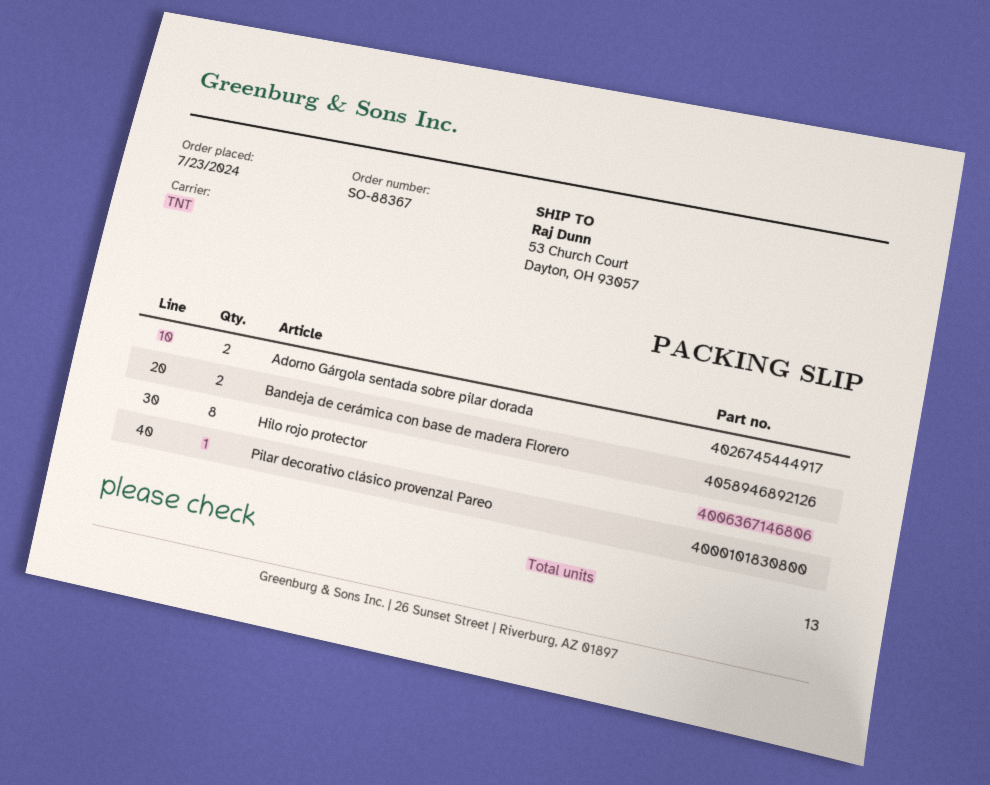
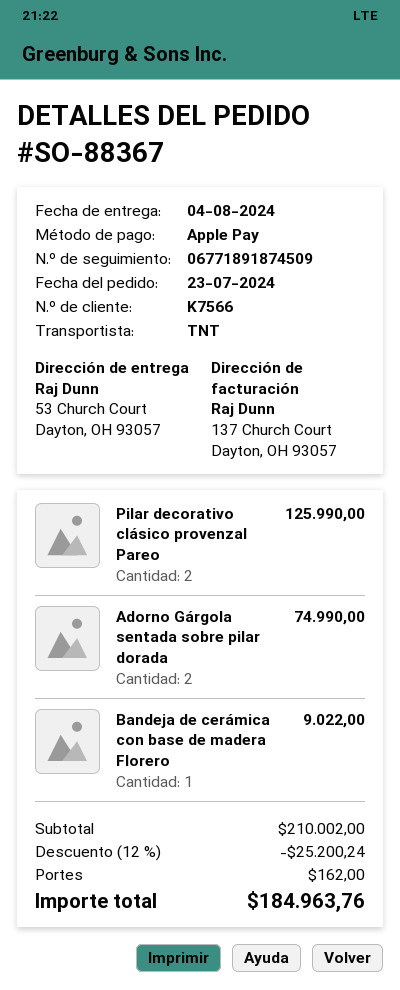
Bandeja de cerámica con base de madera Florero: 2 -> 1
Hilo rojo protector: 8 -> none
Pilar decorativo clásico provenzal Pareo: 1 -> 2

